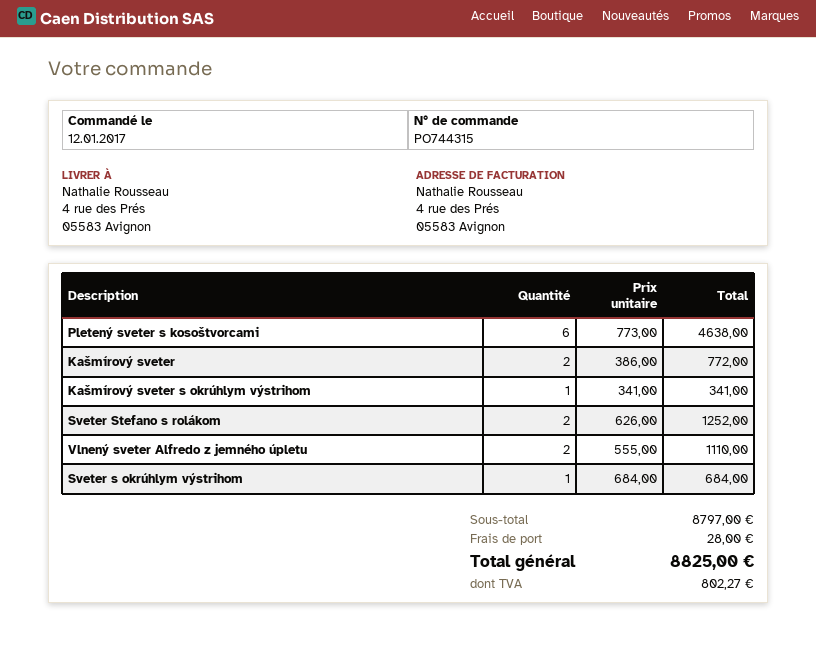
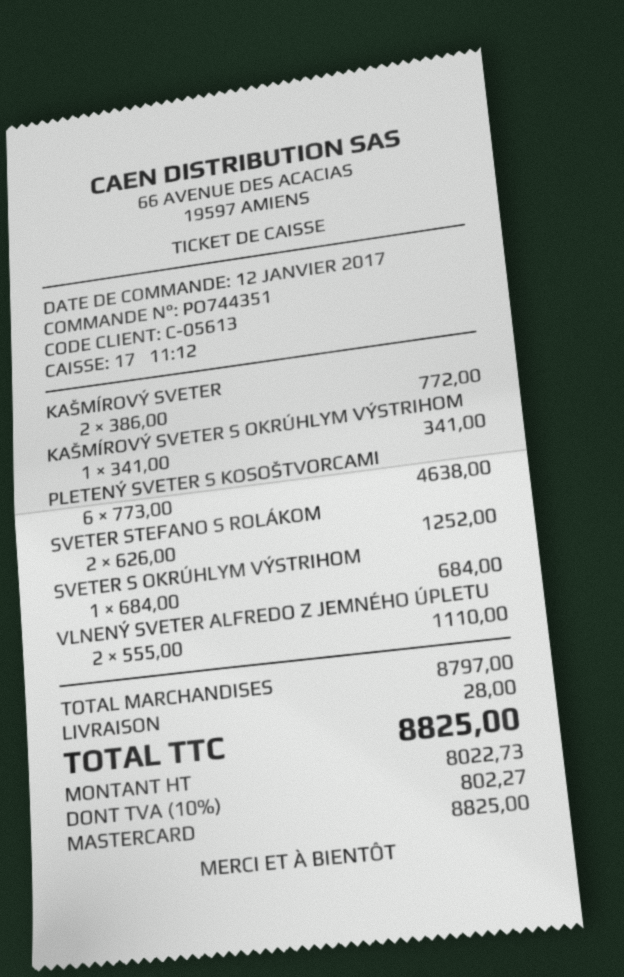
order number: PO744315 -> PO744351

